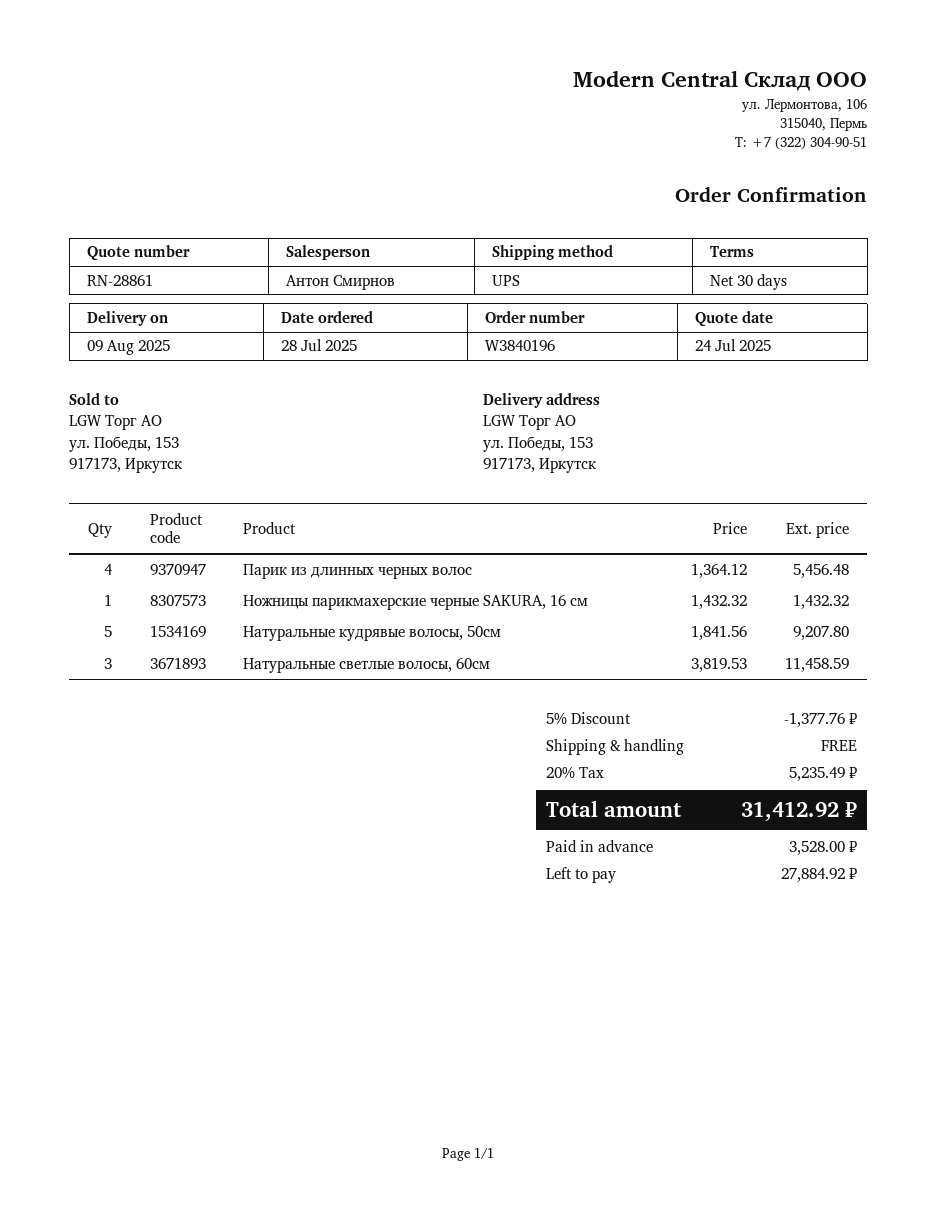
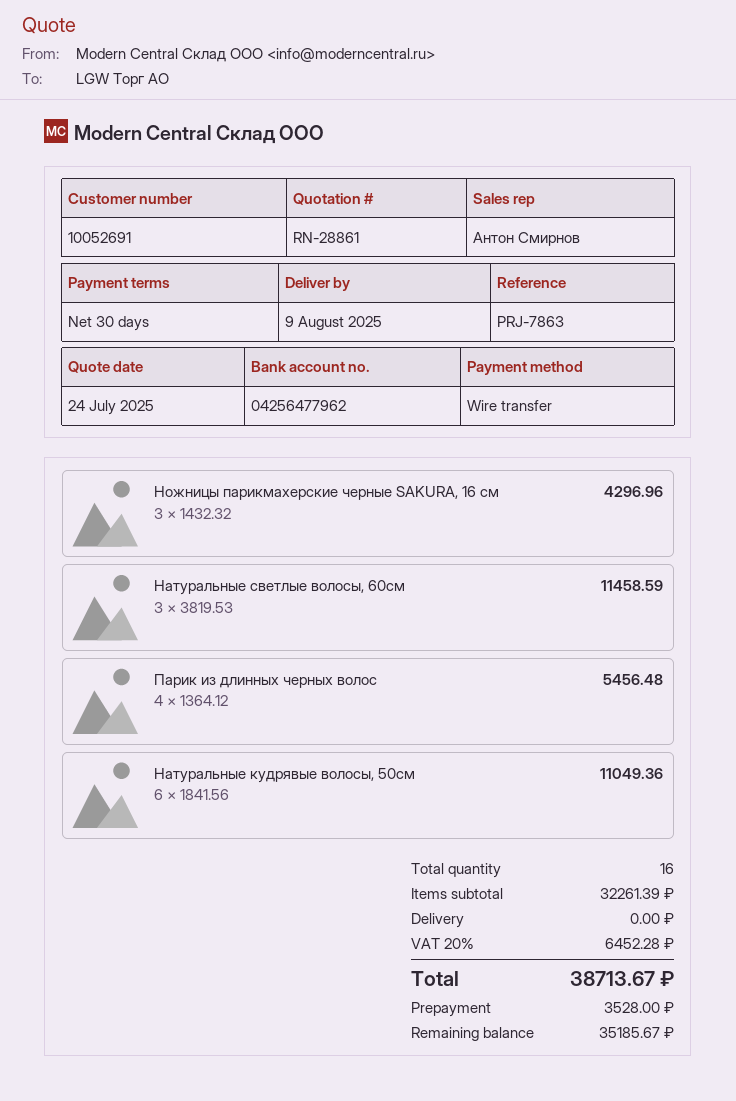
Ножницы парикмахерские черные SAKURA, 16 см: 1 x 1432.32 = 1432.32 -> 3 x 1432.32 = 4296.96
Натуральные кудрявые волосы, 50см: 5 x 1841.56 = 9207.80 -> 6 x 1841.56 = 11049.36
discount: 5% = 1377.76 -> none
tax: 20% = 5235.49 -> 20% = 6452.28
total: 31412.92 -> 38713.67
balance: 27884.92 -> 35185.67

